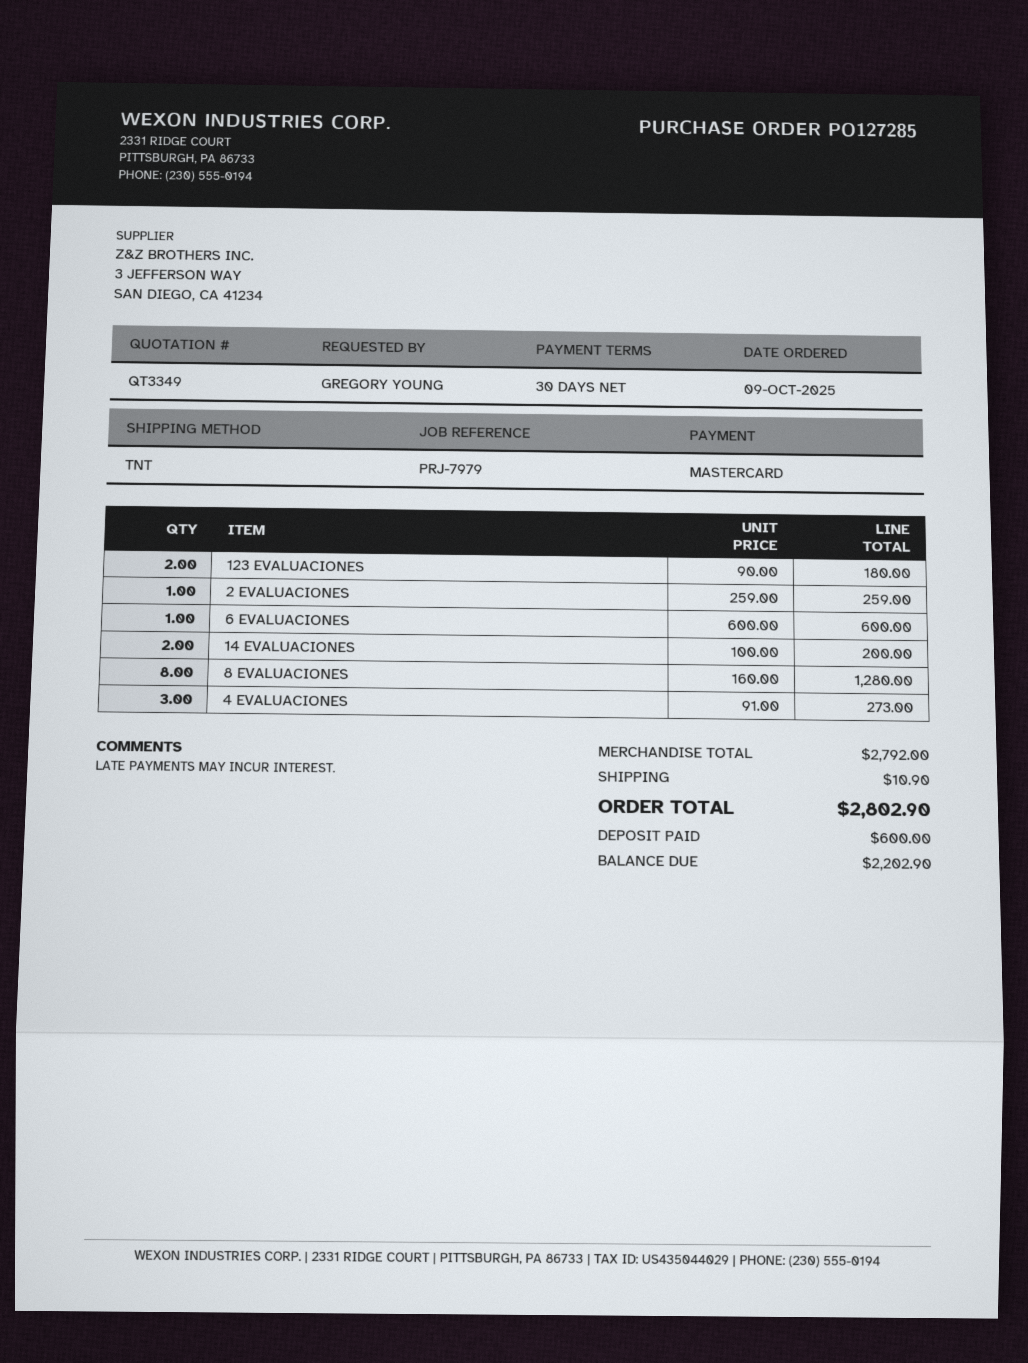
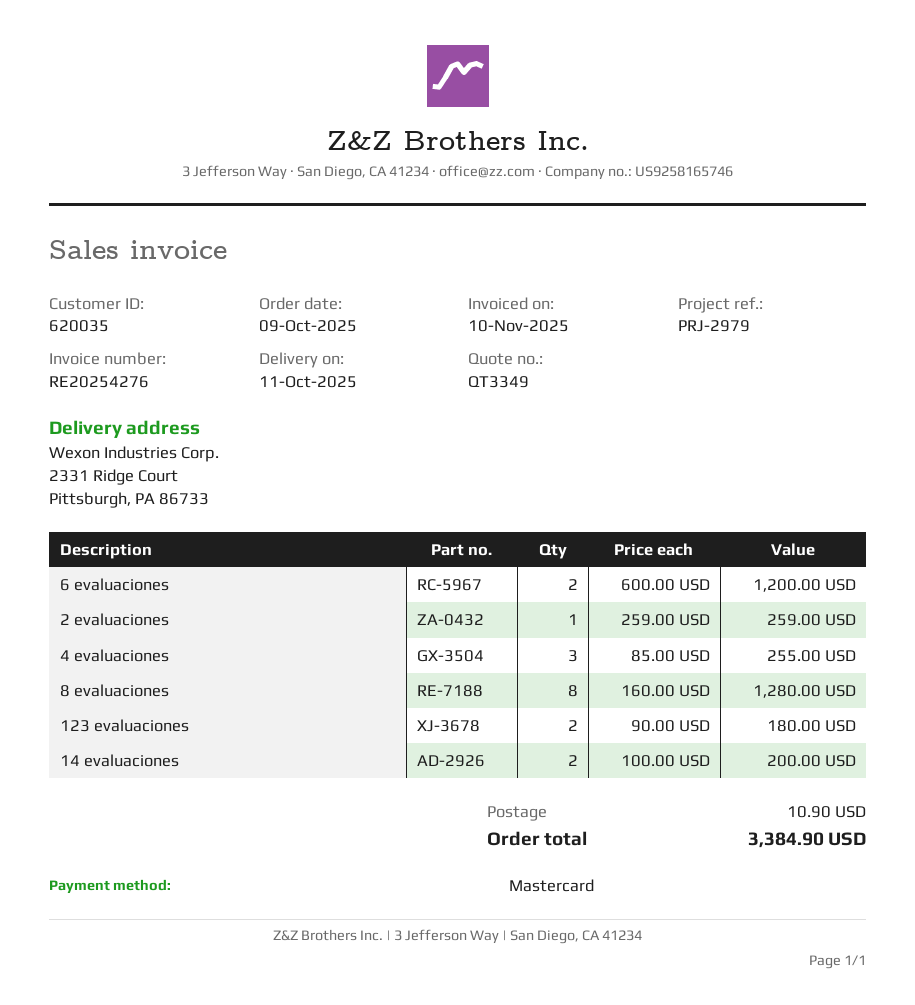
reference: PRJ-7979 -> PRJ-2979
6 EVALUACIONES: 1 x 600.00 = 600.00 -> 2 x 600.00 = 1200.00
4 EVALUACIONES: 3 x 91.00 = 273.00 -> 3 x 85.00 = 255.00
total: 2802.90 -> 3384.90

